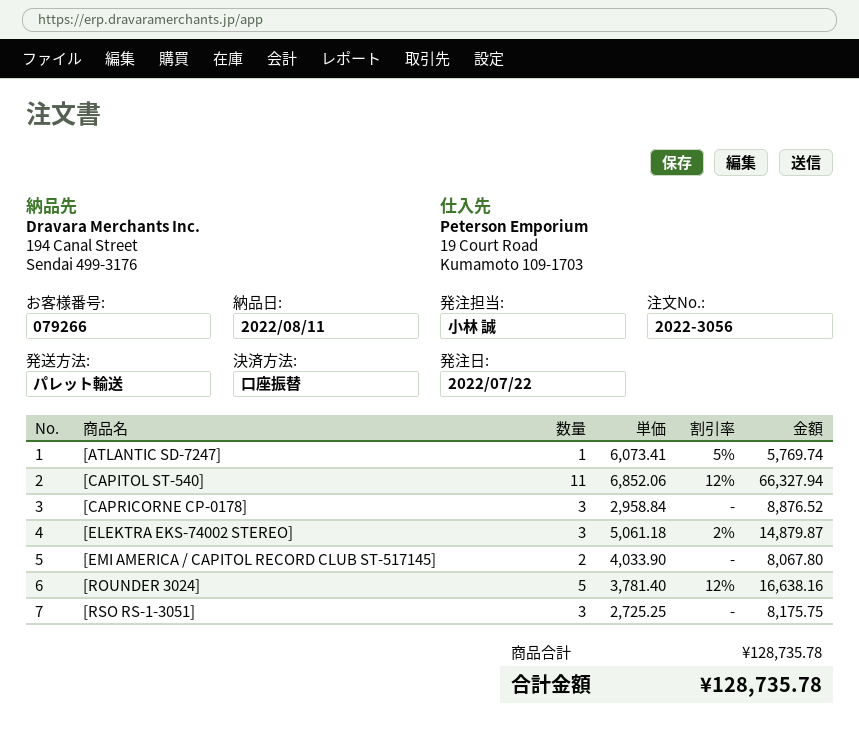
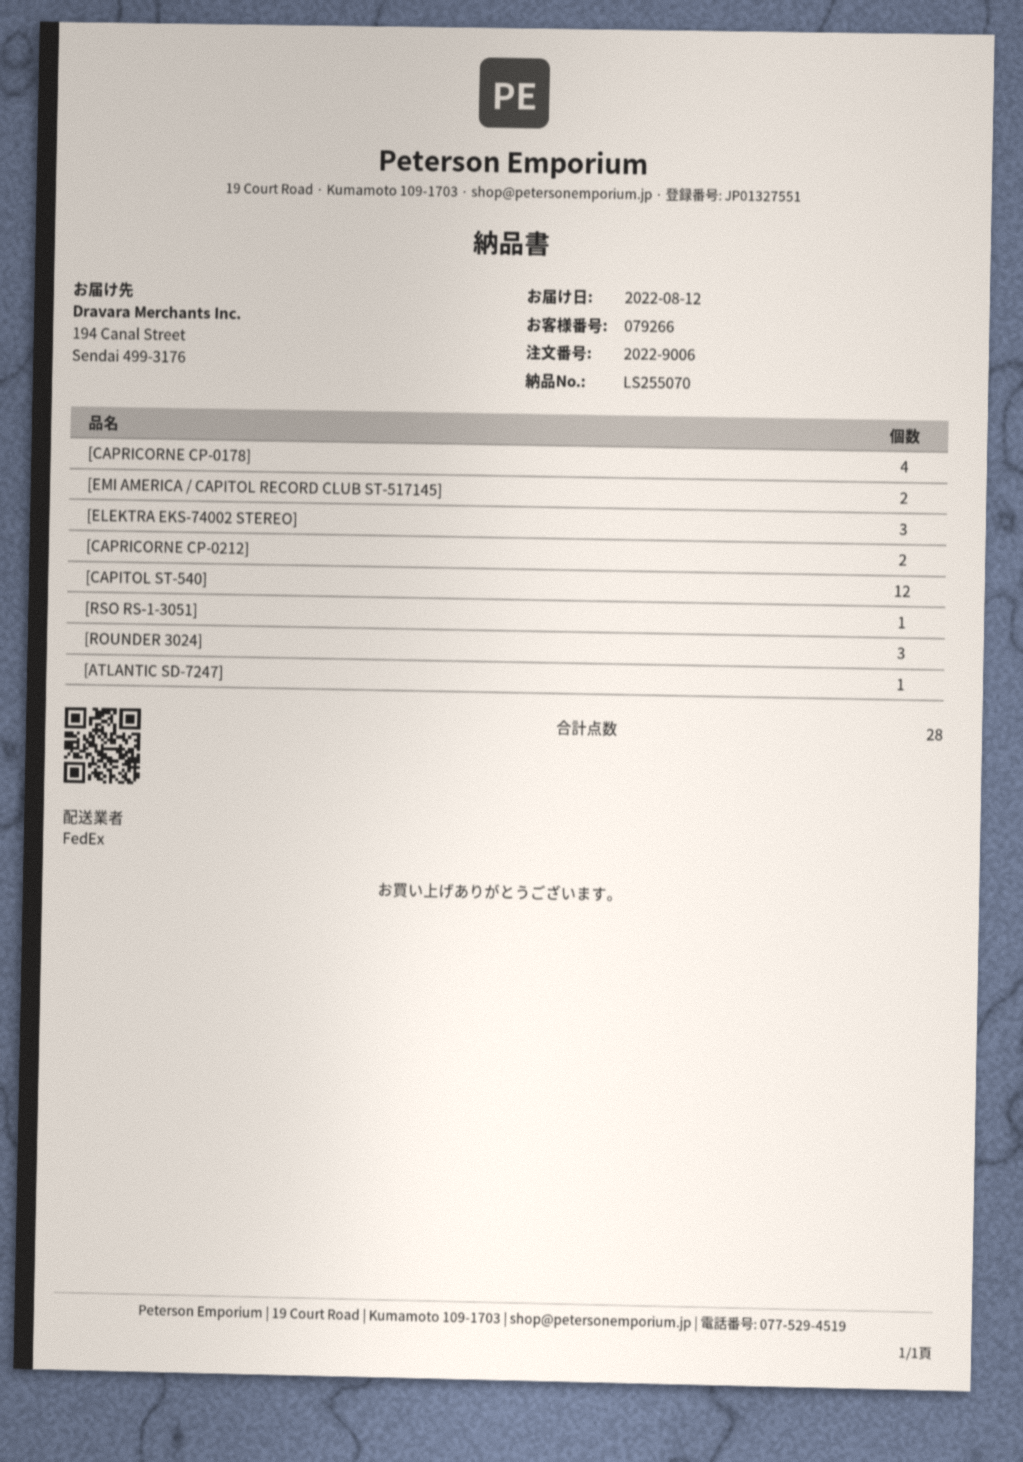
order number: 2022-3056 -> 2022-9006
delivery date: 2022-08-11 -> 2022-08-12
shipping method: pallet freight -> FedEx
[CAPITOL ST-540]: 11 -> 12
[CAPRICORNE CP-0178]: 3 -> 4
[ROUNDER 3024]: 5 -> 3
[RSO RS-1-3051]: 3 -> 1
[CAPRICORNE CP-0212]: none -> 2

